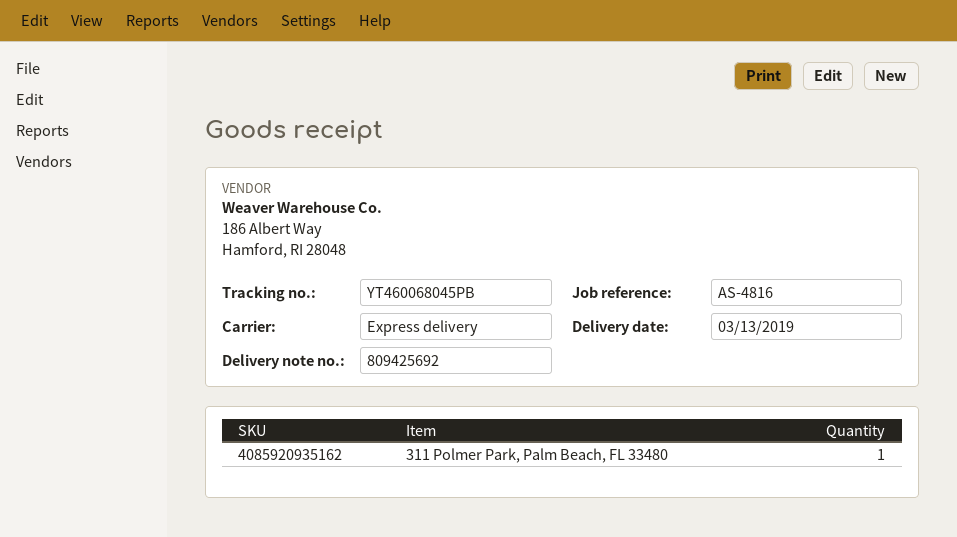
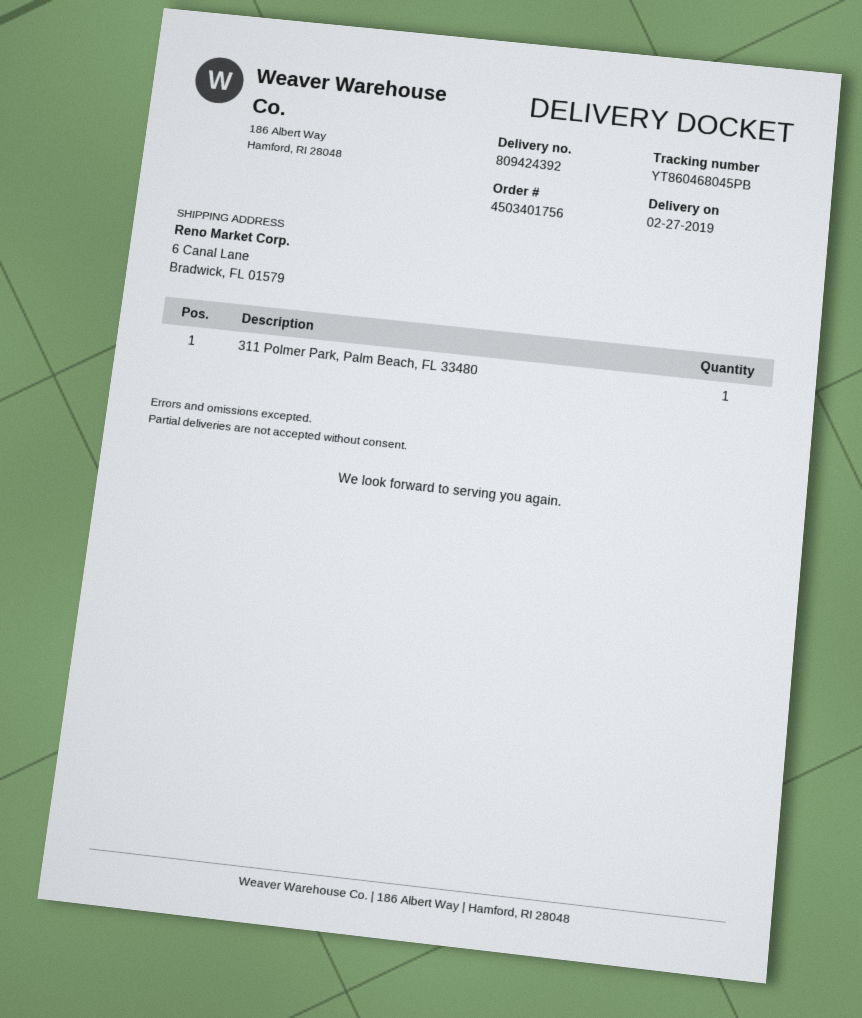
delivery note number: 809425692 -> 809424392
delivery date: 2019-03-13 -> 2019-02-27
tracking number: YT460068045PB -> YT860468045PB

